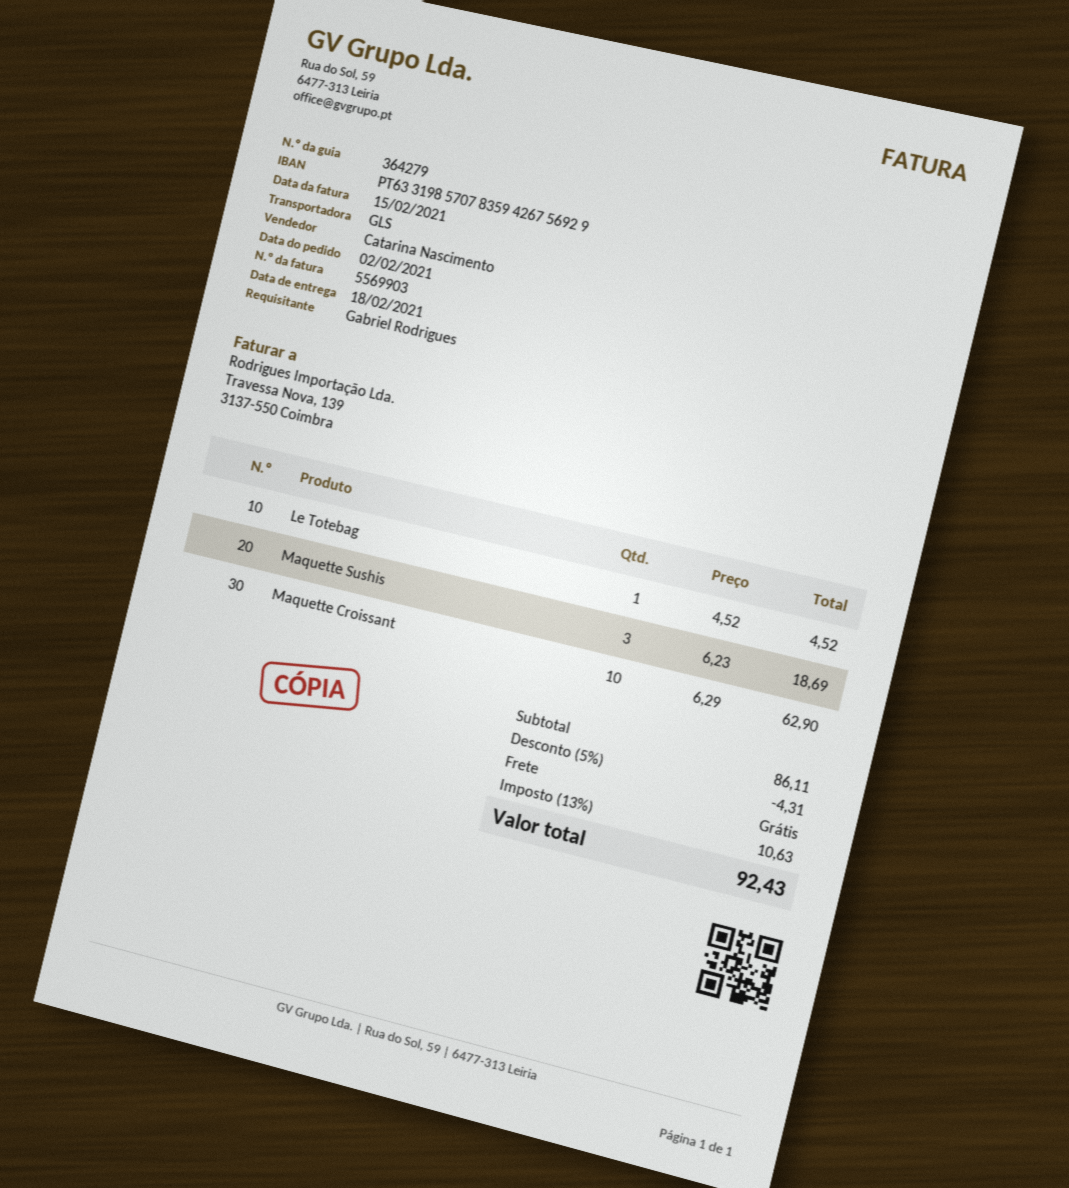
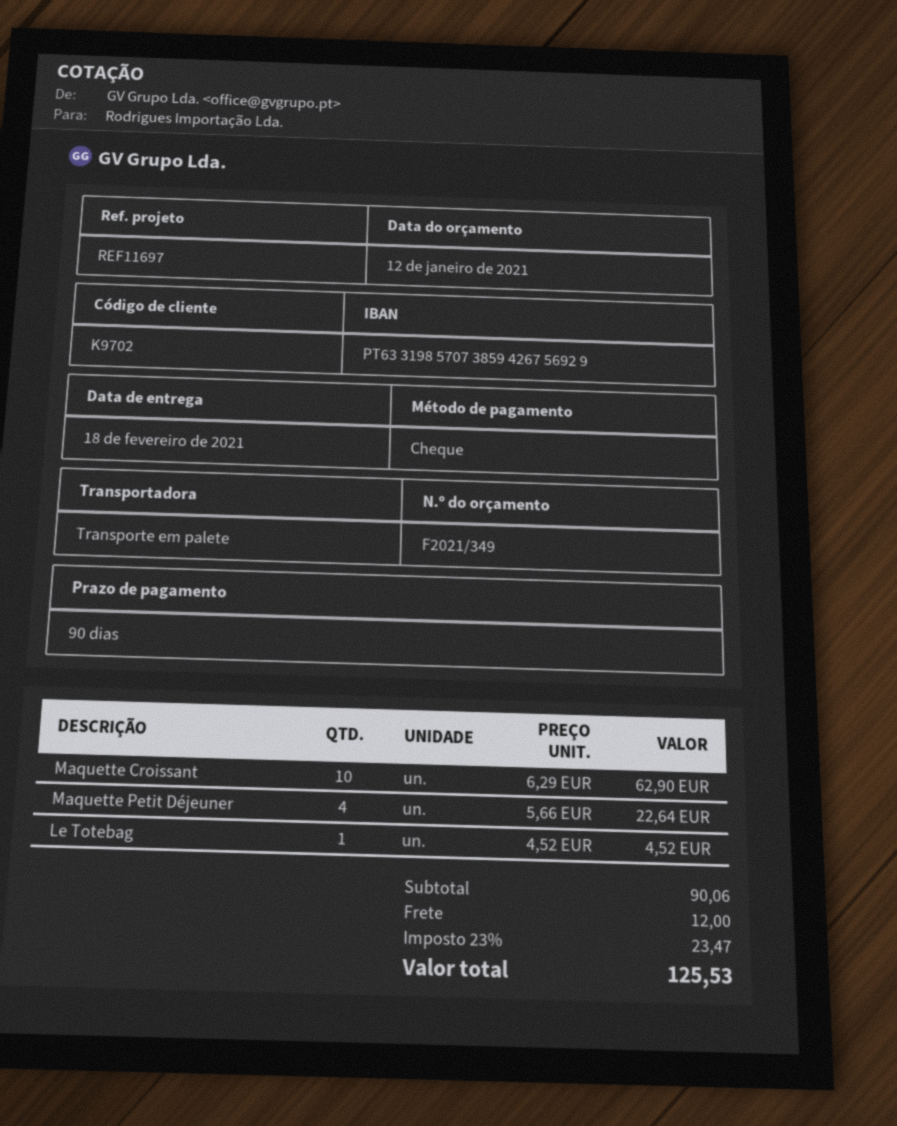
bank account: PT63319857078359426756929 -> PT63319857073859426756929
shipping method: GLS -> pallet freight
Maquette Sushis: 3 x 6.23 = 18.69 -> none
Maquette Petit Déjeuner: none -> 4 x 5.66 = 22.64
subtotal: 86.11 -> 90.06
discount: 5% = 4.31 -> none
shipping: 0.00 -> 12.00
tax: 13% = 10.63 -> 23% = 23.47
total: 92.43 -> 125.53

